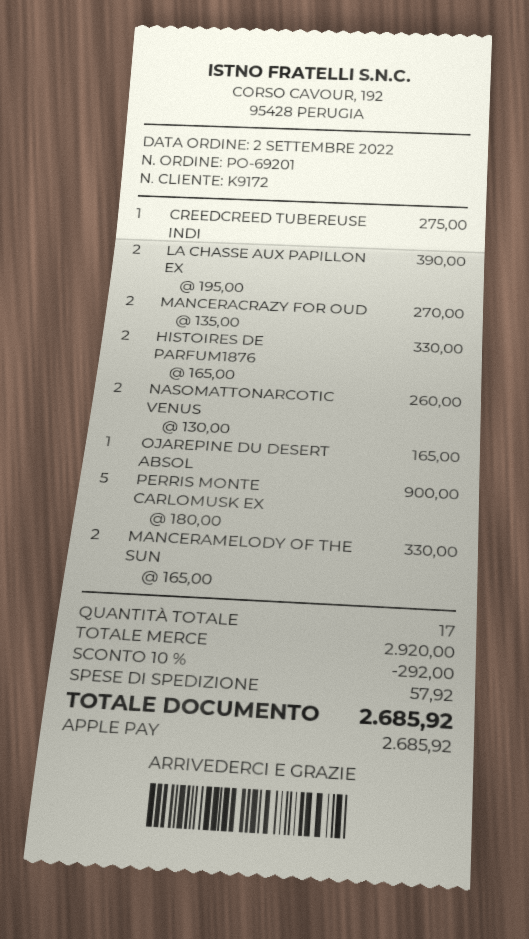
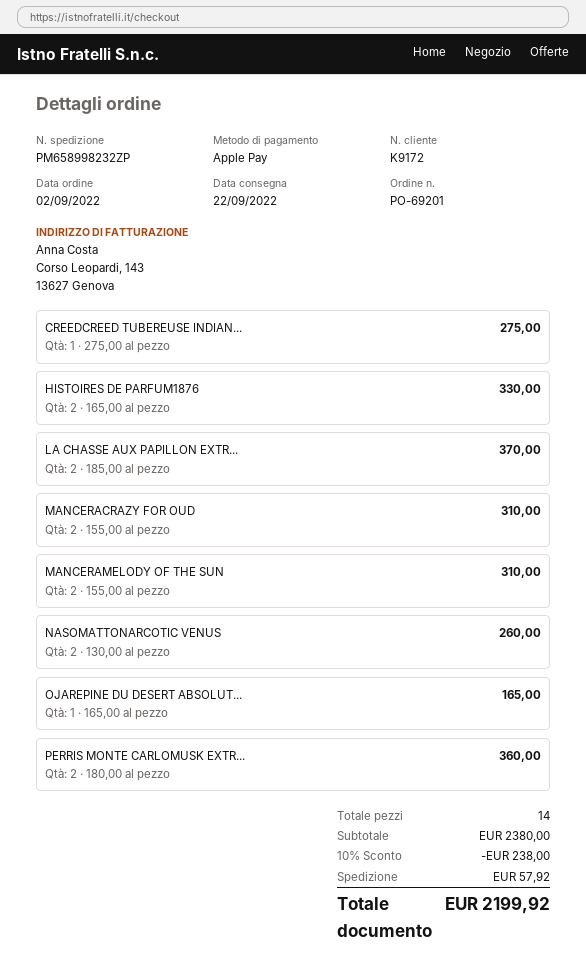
LA CHASSE AUX PAPILLON EX: 2 x 195.00 = 390.00 -> 2 x 185.00 = 370.00
MANCERACRAZY FOR OUD: 2 x 135.00 = 270.00 -> 2 x 155.00 = 310.00
PERRIS MONTE CARLOMUSK EX: 5 x 180.00 = 900.00 -> 2 x 180.00 = 360.00
MANCERAMELODY OF THE SUN: 2 x 165.00 = 330.00 -> 2 x 155.00 = 310.00
total quantity: 17 -> 14
subtotal: 2920.00 -> 2380.00
discount: 10% = 292.00 -> 10% = 238.00
total: 2685.92 -> 2199.92

